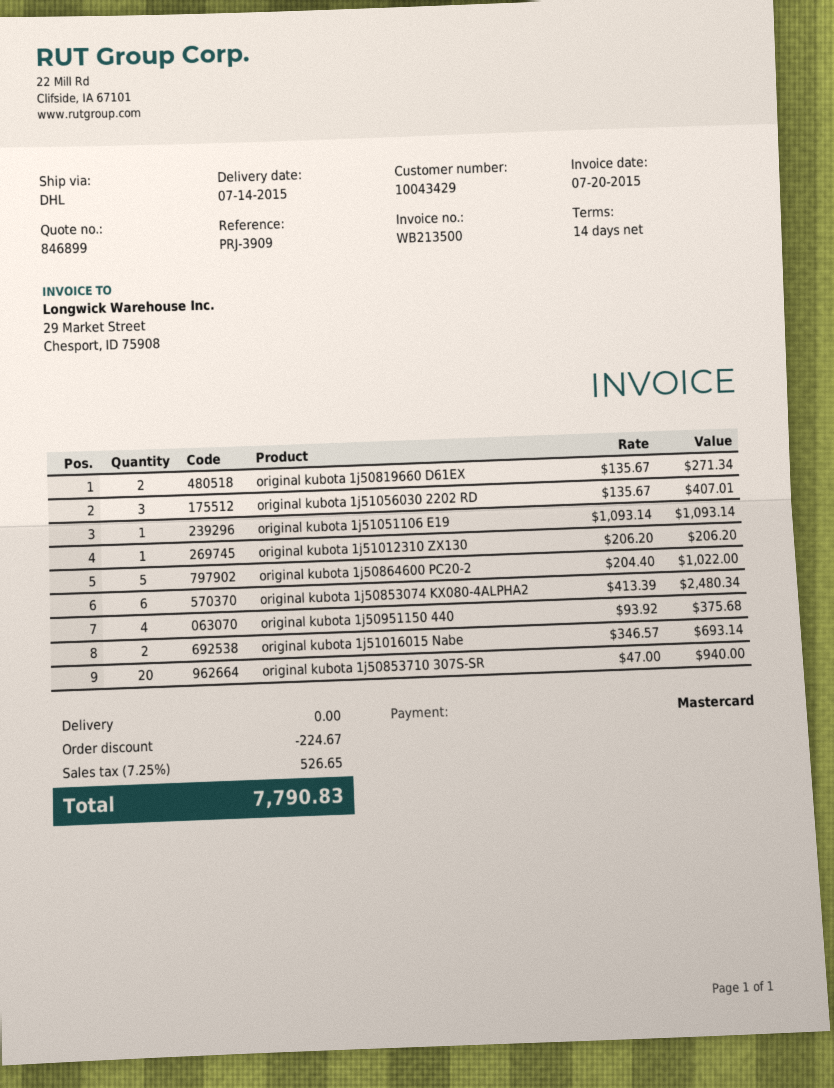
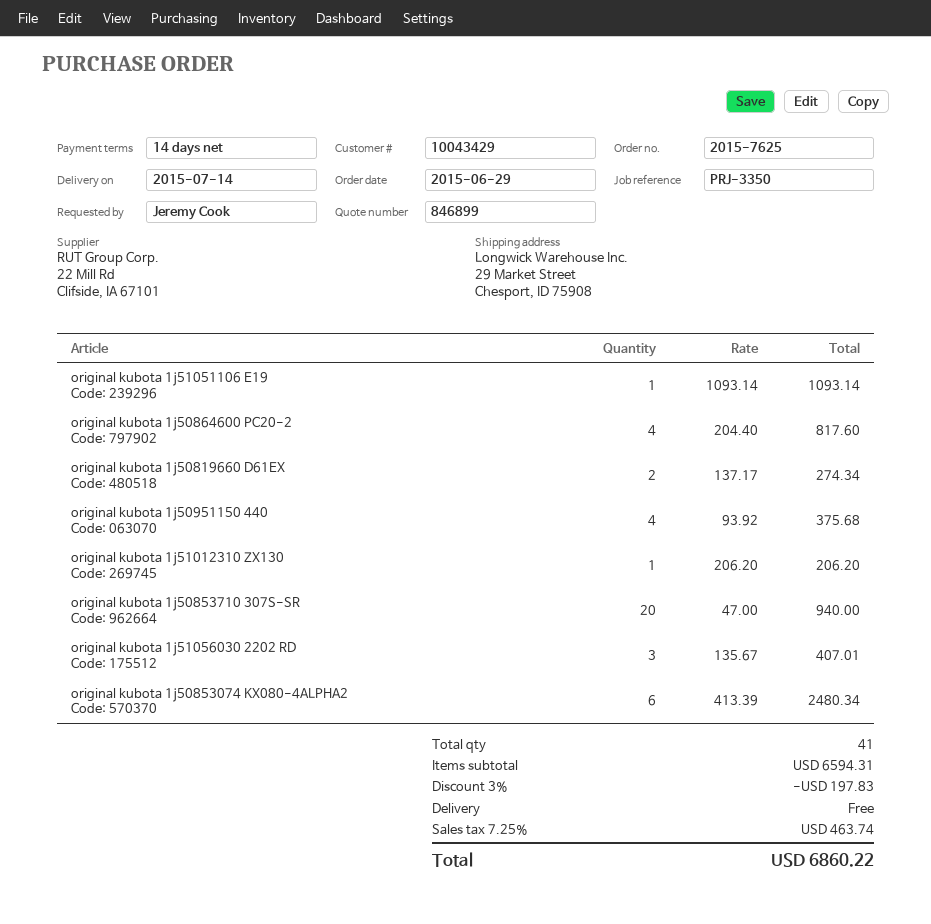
reference: PRJ-3909 -> PRJ-3350
original kubota 1j50819660 D61EX: 2 x 135.67 = 271.34 -> 2 x 137.17 = 274.34
original kubota 1j50864600 PC20-2: 5 x 204.40 = 1022.00 -> 4 x 204.40 = 817.60
original kubota 1j51016015 Nabe: 2 x 346.57 = 693.14 -> none
discount: 224.67 -> 197.83
tax: 7.25% = 526.65 -> 7.25% = 463.74
total: 7790.83 -> 6860.22

